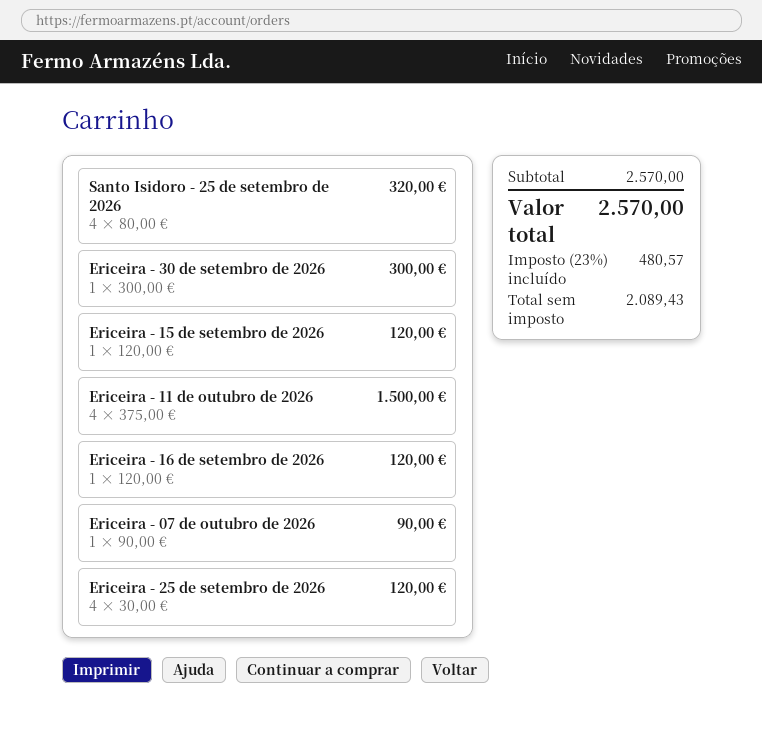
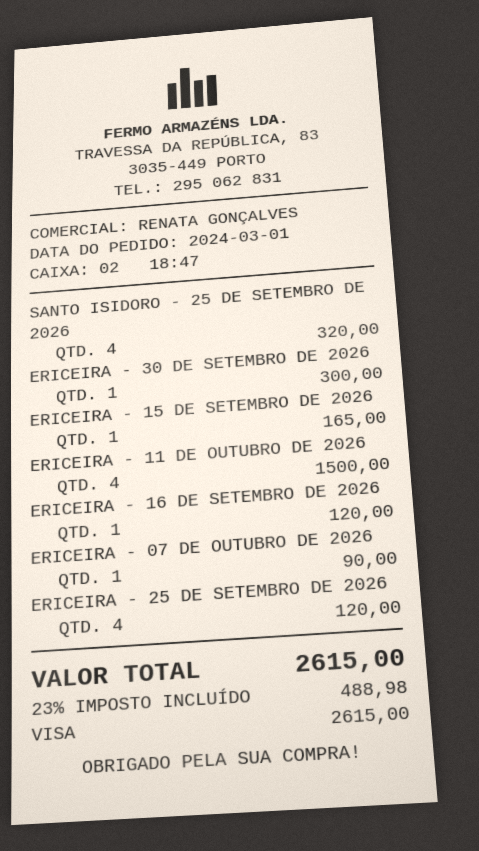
Ericeira - 15 de setembro de 2026: 1 for 120.00 -> 1 for 165.00
tax: 23% = 480.57 -> 23% = 488.98
total: 2570.00 -> 2615.00

